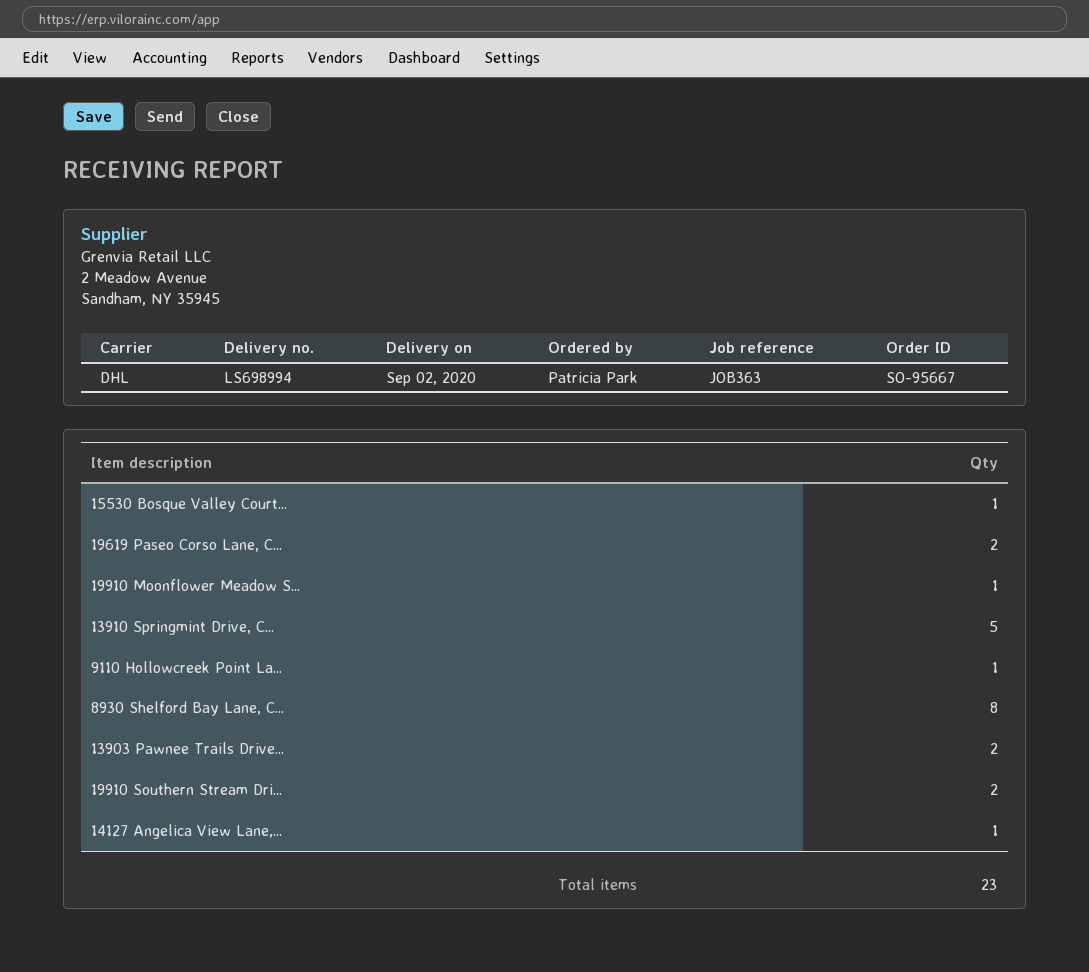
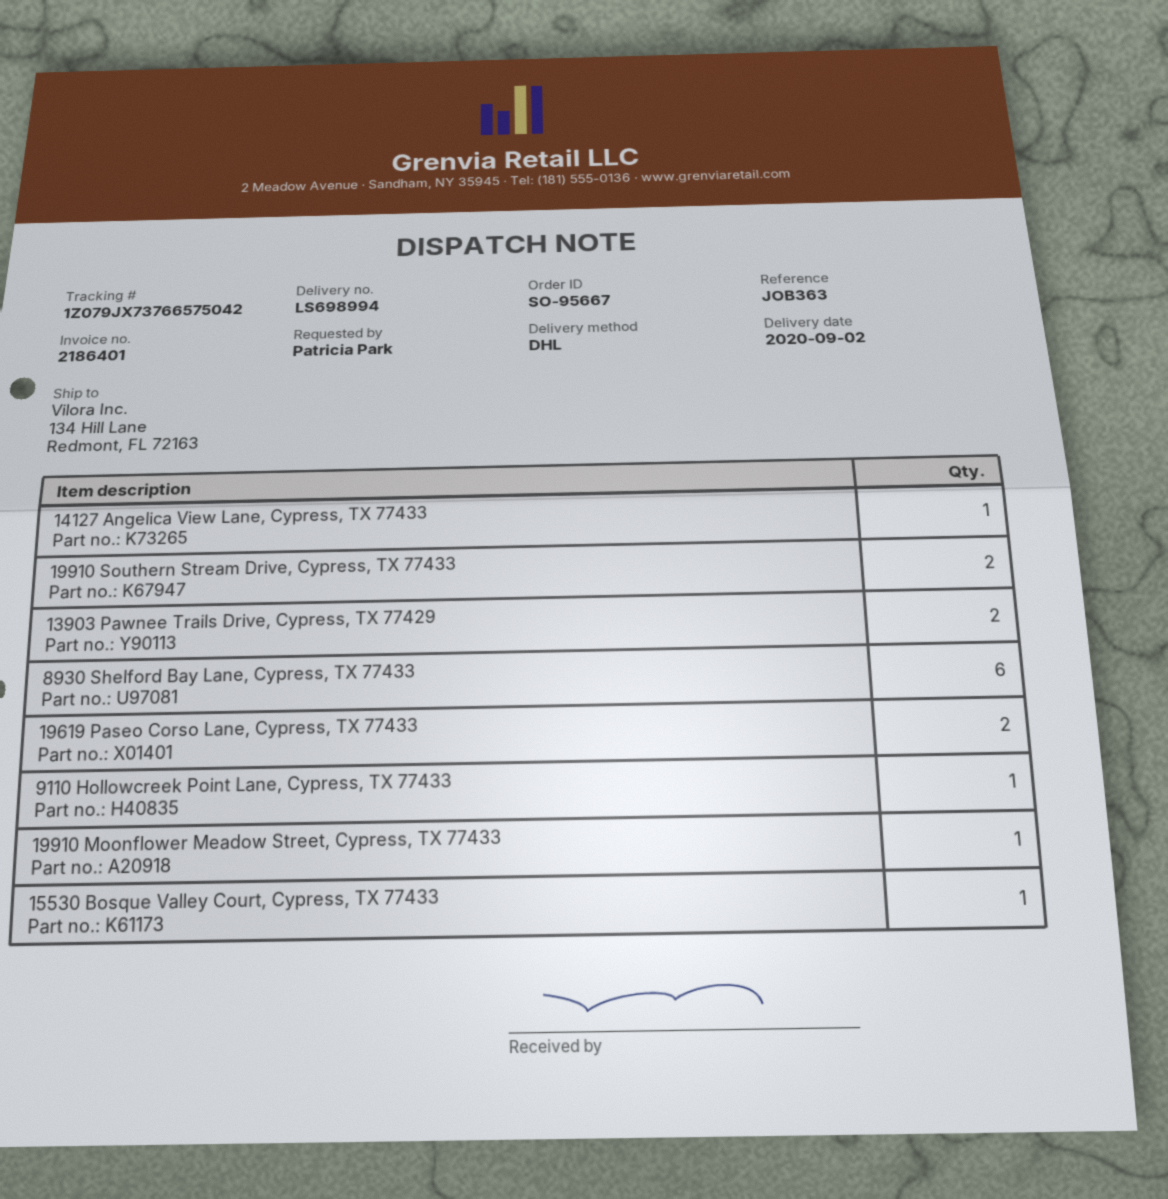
13910 Springmint Drive, C...: 5 -> none
8930 Shelford Bay Lane, C...: 8 -> 6

